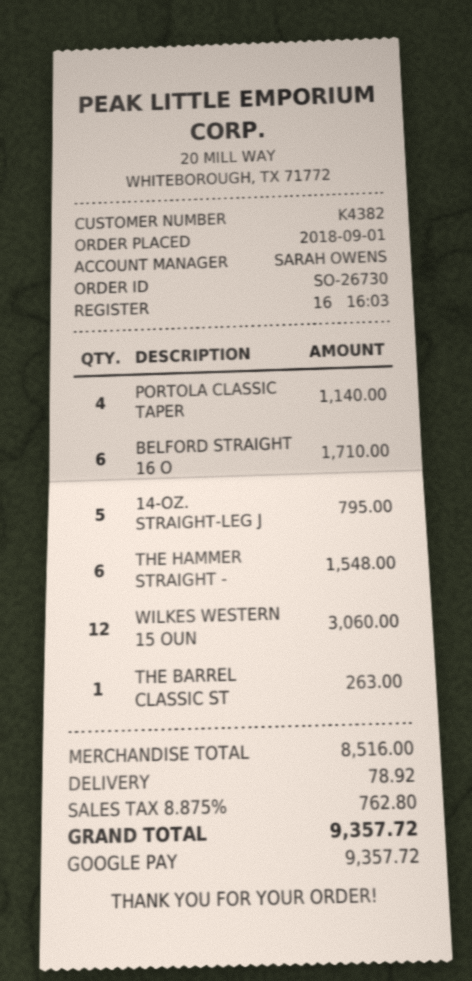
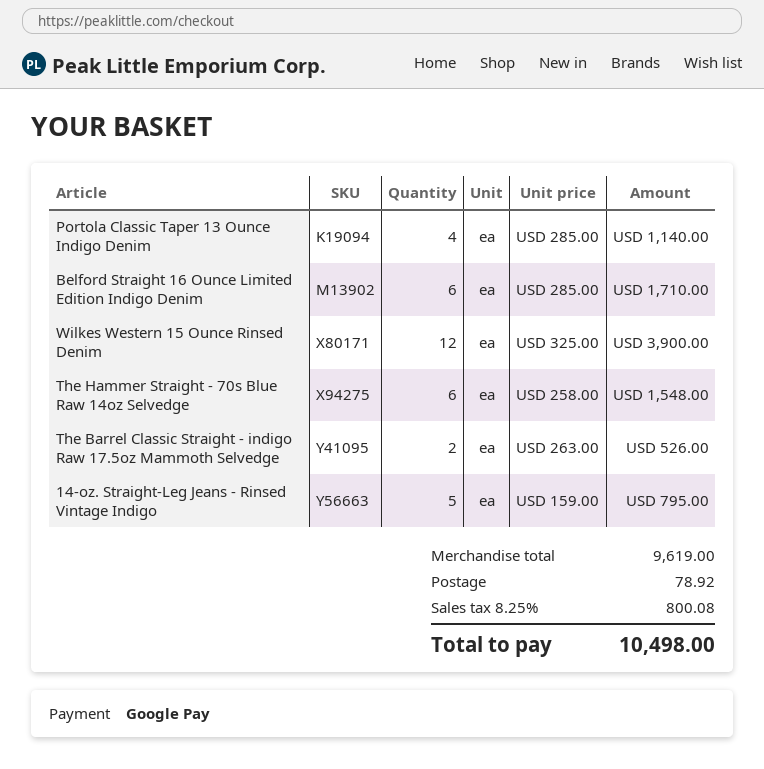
WILKES WESTERN 15 OUN: 12 for 3060.00 -> 12 for 3900.00
THE BARREL CLASSIC ST: 1 for 263.00 -> 2 for 526.00
subtotal: 8516.00 -> 9619.00
tax: 8.875% = 762.80 -> 8.25% = 800.08
total: 9357.72 -> 10498.00

